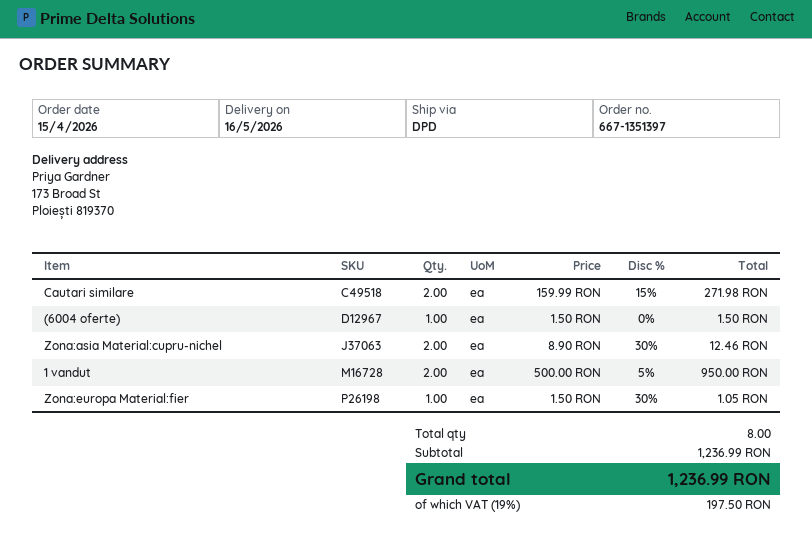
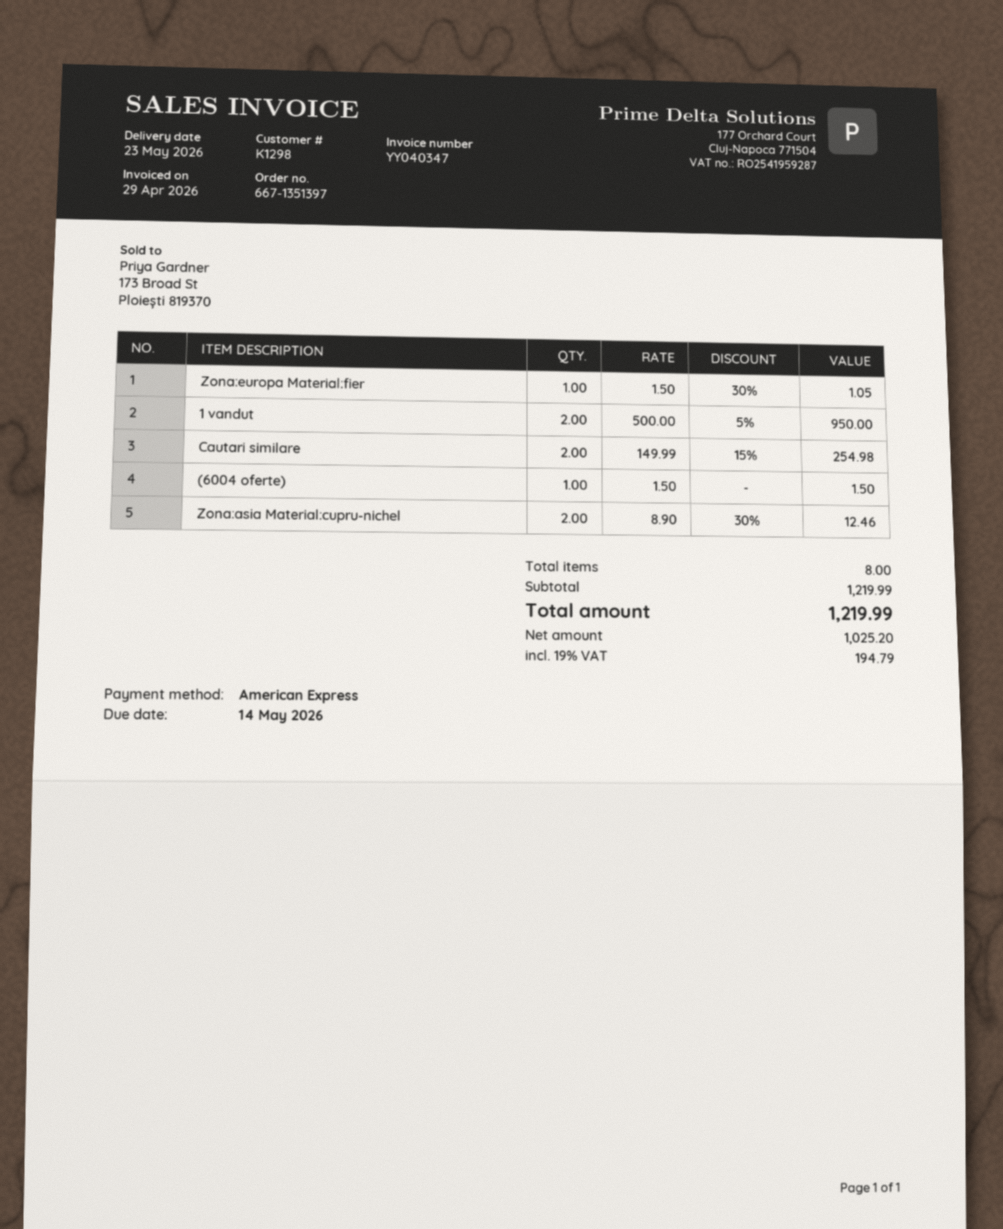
delivery date: 2026-05-16 -> 2026-05-23
Cautari similare: 2 x 159.99 - 15% = 271.98 -> 2 x 149.99 - 15% = 254.98
subtotal: 1236.99 -> 1219.99
tax: 19% = 197.50 -> 19% = 194.79
total: 1236.99 -> 1219.99

